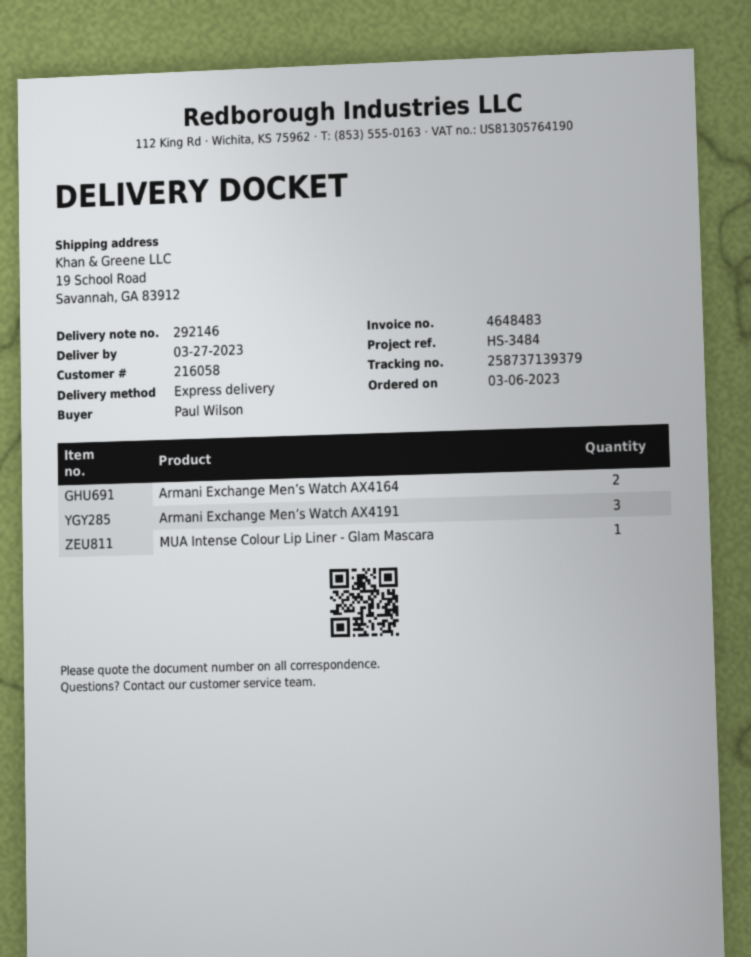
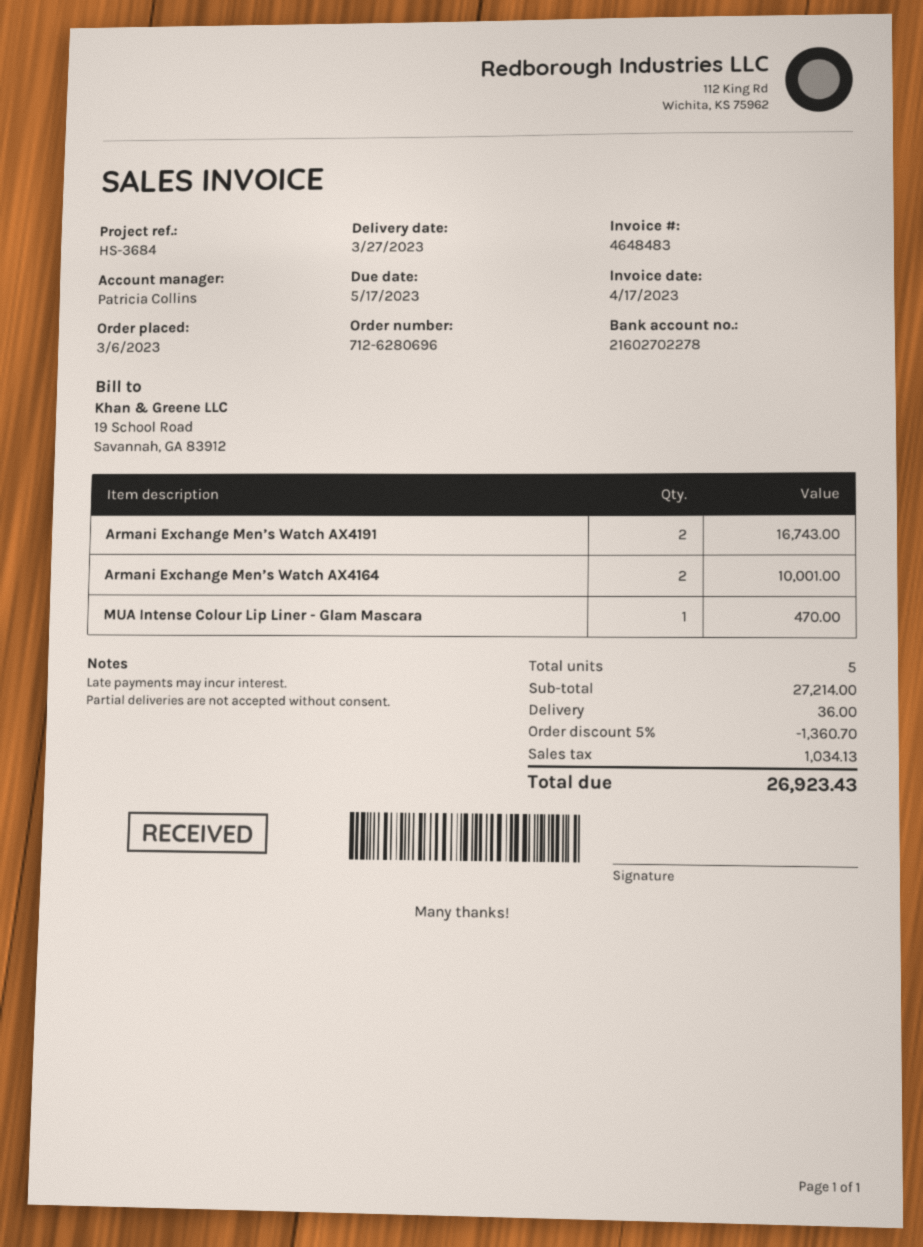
reference: HS-3484 -> HS-3684
Armani Exchange Men’s Watch AX4191: 3 -> 2

